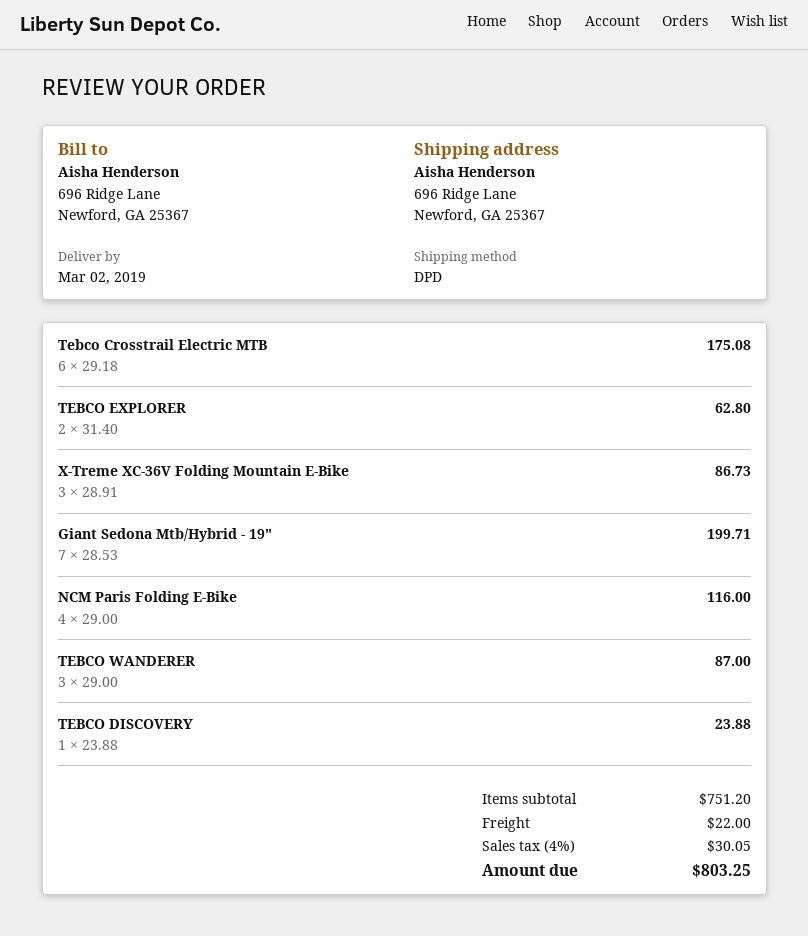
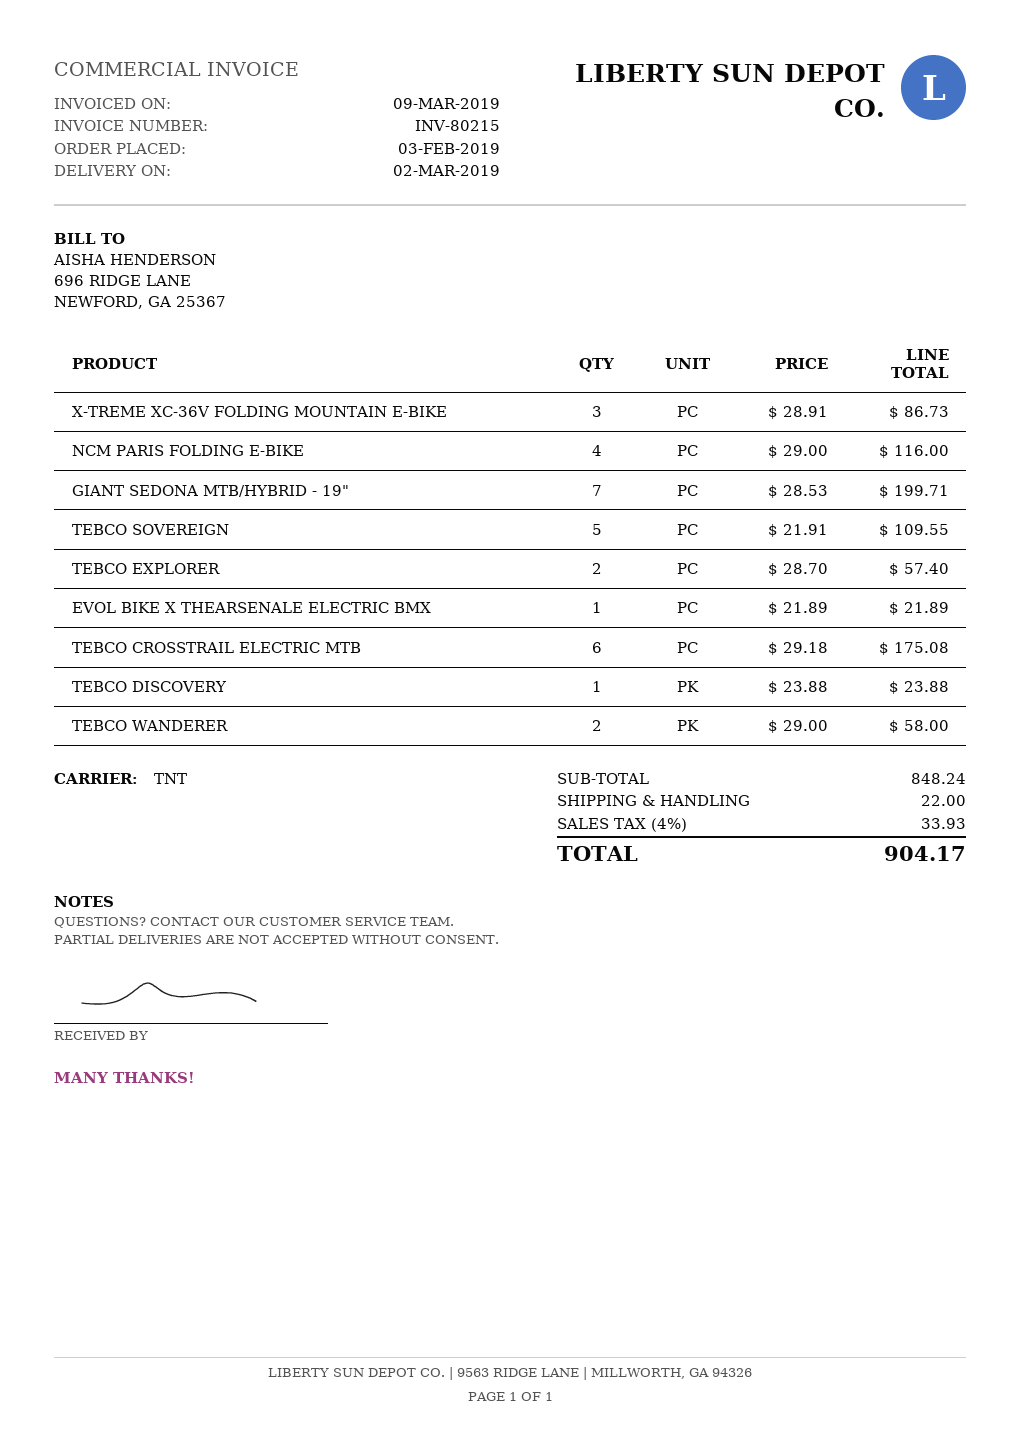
shipping method: DPD -> TNT
TEBCO EXPLORER: 2 x 31.40 = 62.80 -> 2 x 28.70 = 57.40
TEBCO WANDERER: 3 x 29.00 = 87.00 -> 2 x 29.00 = 58.00
TEBCO SOVEREIGN: none -> 5 x 21.91 = 109.55
EVOL BIKE X THEARSENALE ELECTRIC BMX: none -> 1 x 21.89 = 21.89
subtotal: 751.20 -> 848.24
tax: 4% = 30.05 -> 4% = 33.93
total: 803.25 -> 904.17

